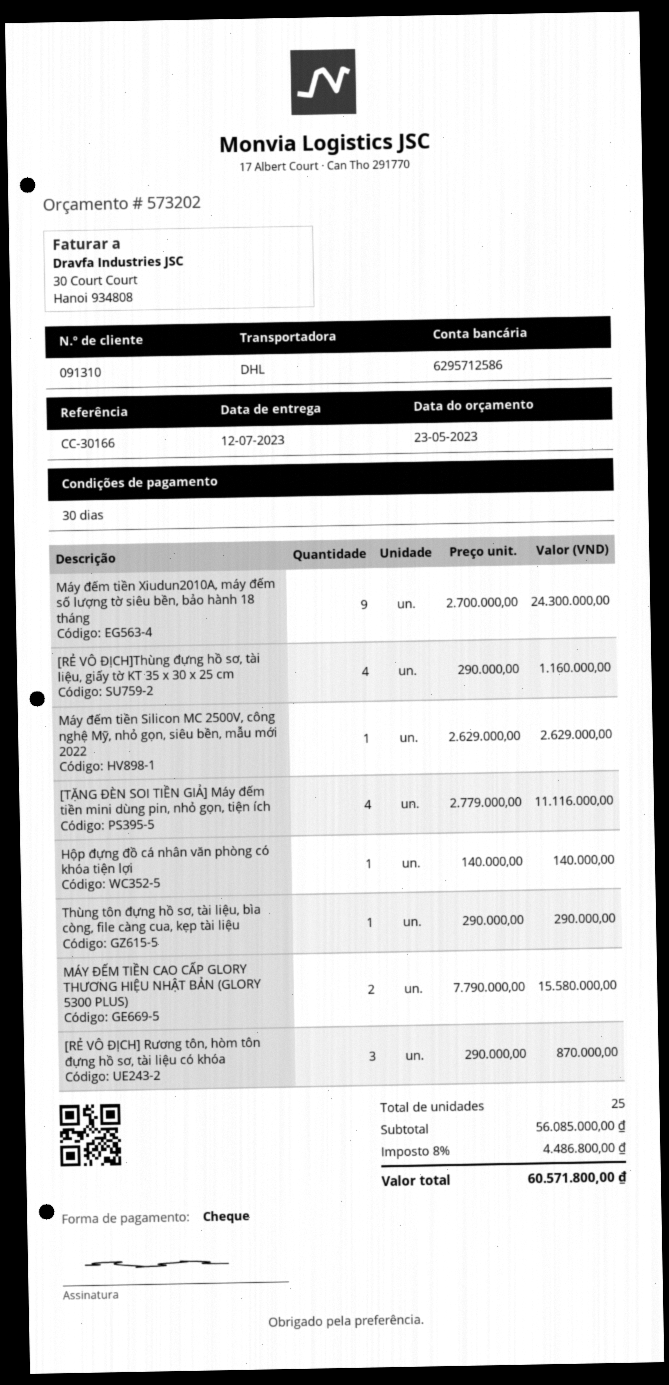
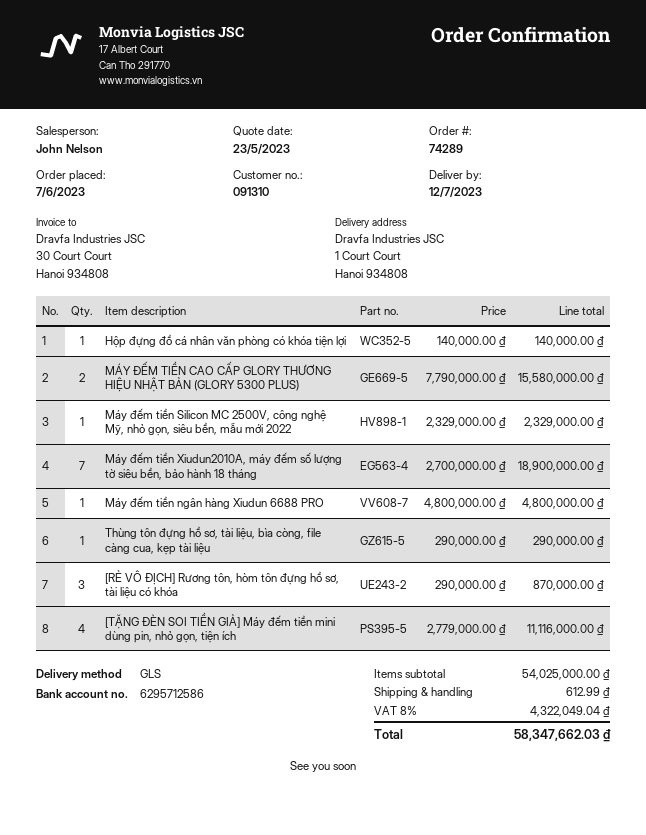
shipping method: DHL -> GLS
Máy đếm tiền Xiudun2010A, máy đếm số lượng tờ siêu bền, bảo hành 18 tháng: 9 x 2700000.00 = 24300000.00 -> 7 x 2700000.00 = 18900000.00
[RẺ VÔ ĐỊCH]Thùng đựng hồ sơ, tài liệu, giấy tờ KT 35 x 30 x 25 cm: 4 x 290000.00 = 1160000.00 -> none
Máy đếm tiền Silicon MC 2500V, công nghệ Mỹ, nhỏ gọn, siêu bền, mẫu mới 2022: 1 x 2629000.00 = 2629000.00 -> 1 x 2329000.00 = 2329000.00
Máy đếm tiền ngân hàng Xiudun 6688 PRO: none -> 1 x 4800000.00 = 4800000.00
subtotal: 56085000.00 -> 54025000.00
shipping: none -> 612.99
tax: 8% = 4486800.00 -> 8% = 4322049.04
total: 60571800.00 -> 58347662.03

